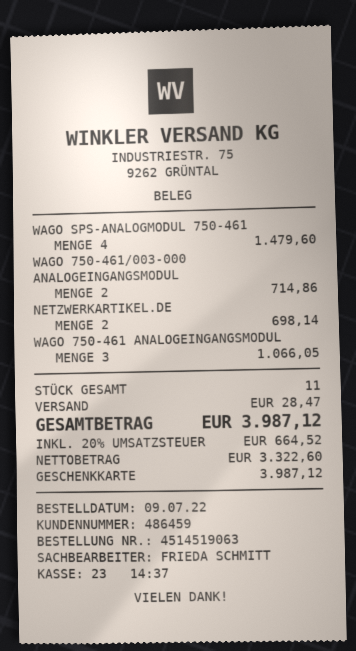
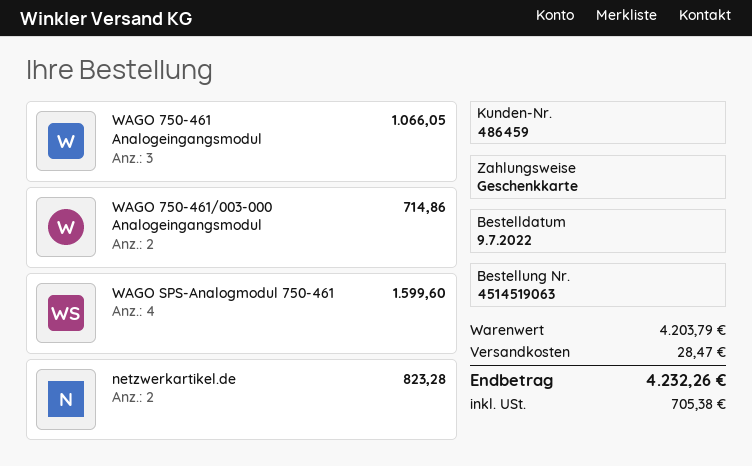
WAGO SPS-ANALOGMODUL 750-461: 4 for 1479.60 -> 4 for 1599.60
NETZWERKARTIKEL.DE: 2 for 698.14 -> 2 for 823.28
tax: 664.52 -> 705.38
total: 3987.12 -> 4232.26

